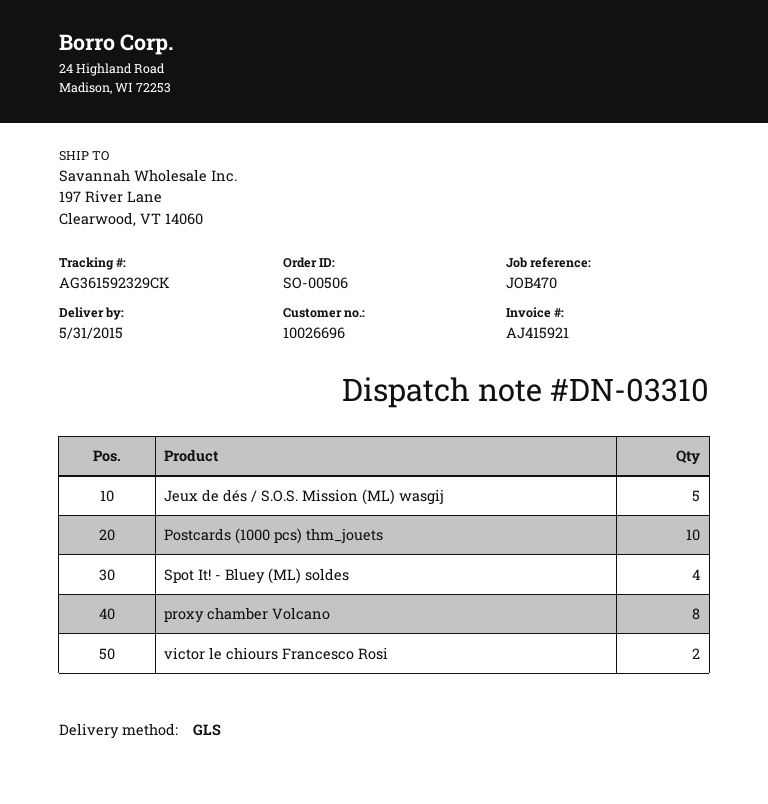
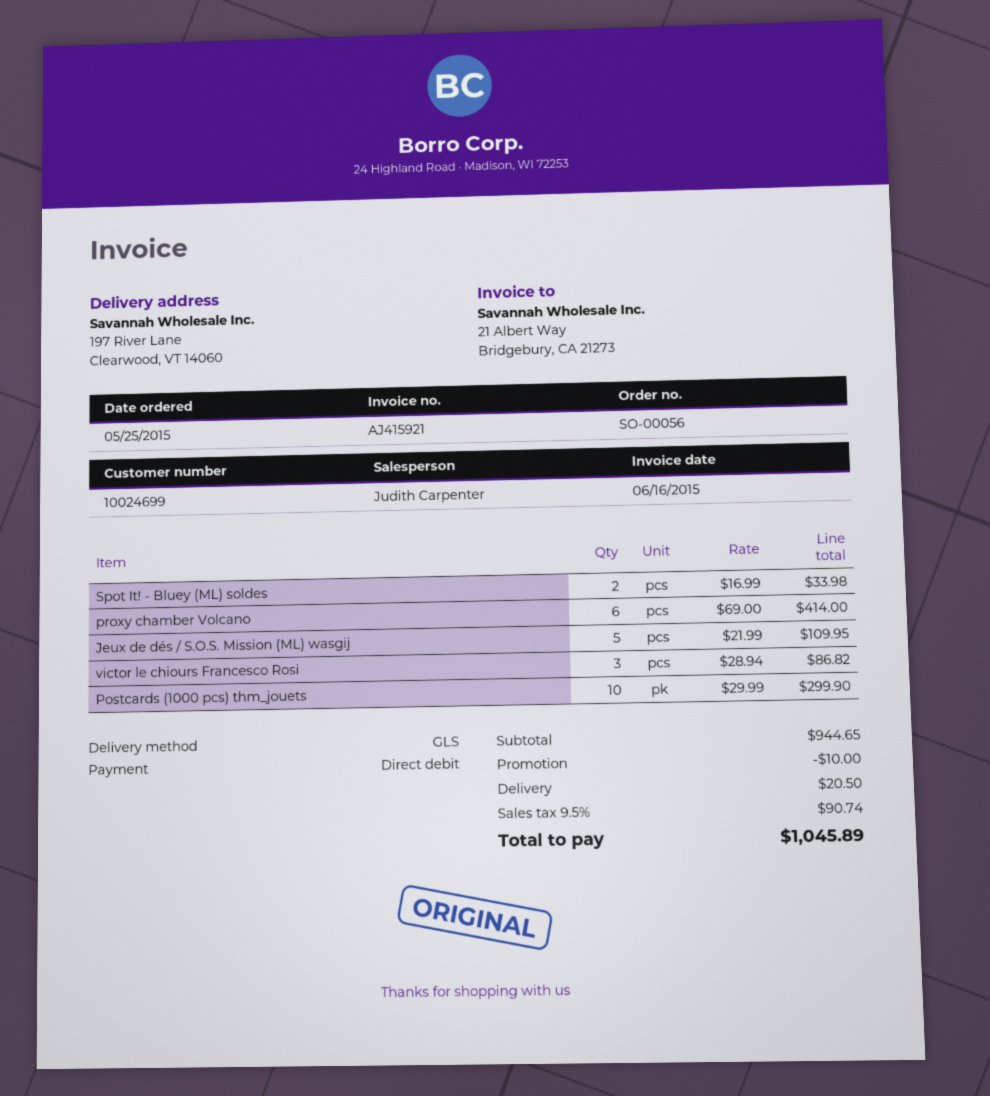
order number: SO-00506 -> SO-00056
customer number: 10026696 -> 10024699
Spot It! - Bluey (ML) soldes: 4 -> 2
proxy chamber Volcano: 8 -> 6
victor le chiours Francesco Rosi: 2 -> 3

